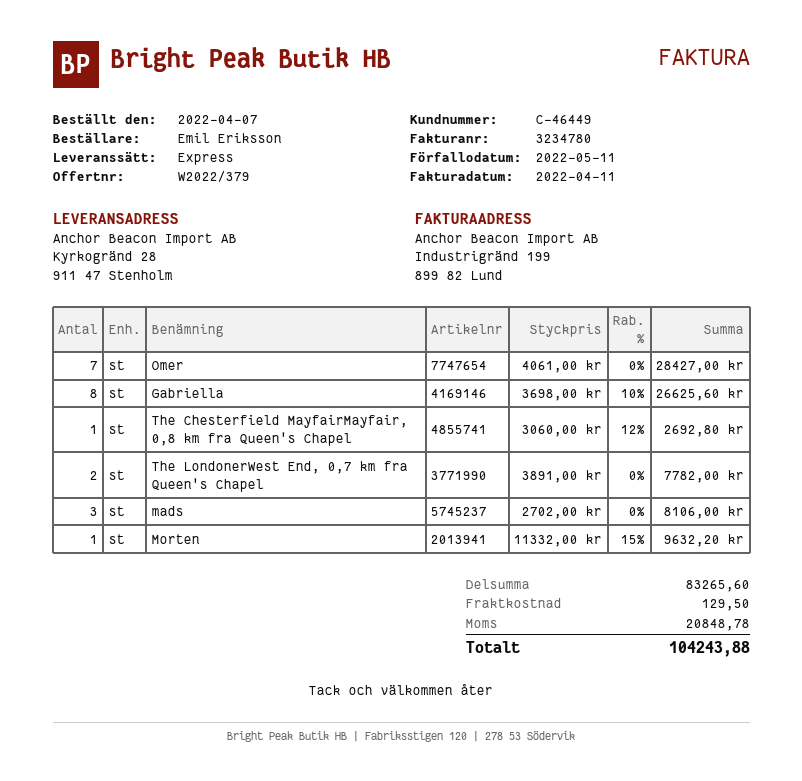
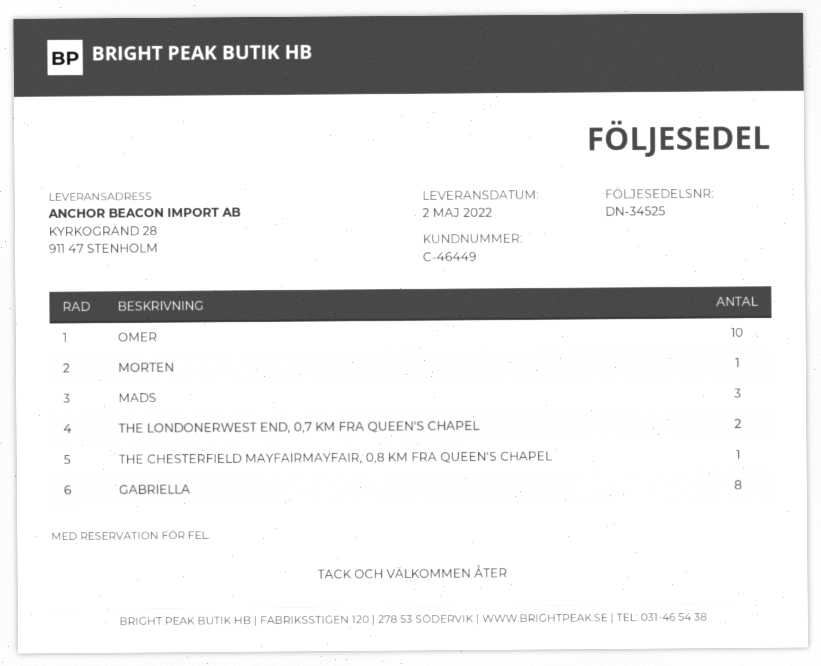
Omer: 7 -> 10

